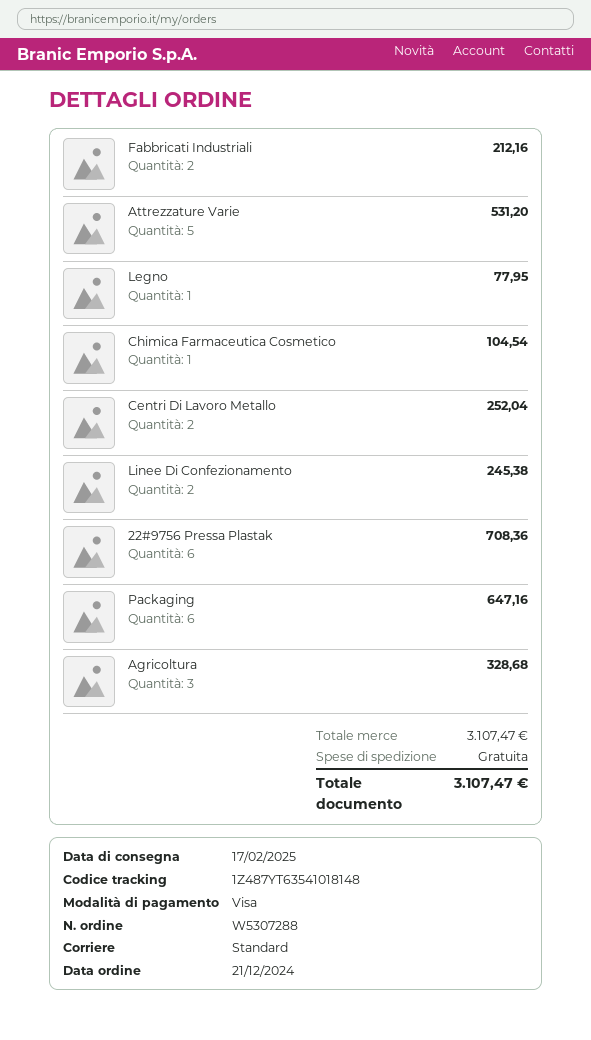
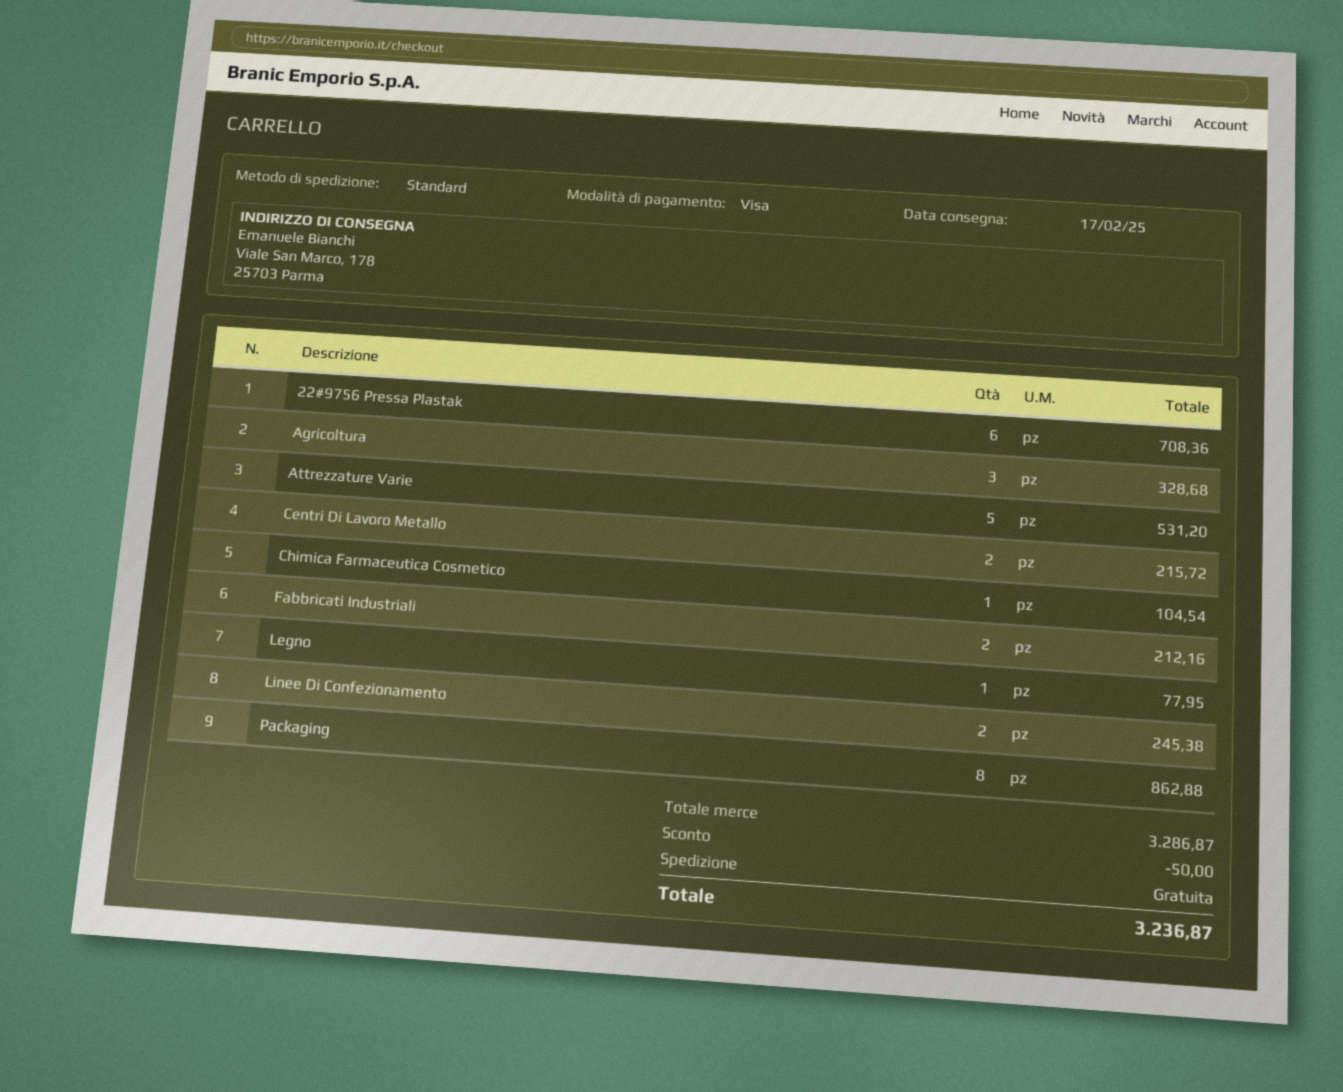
Centri Di Lavoro Metallo: 2 for 252.04 -> 2 for 215.72
Packaging: 6 for 647.16 -> 8 for 862.88
subtotal: 3107.47 -> 3286.87
discount: none -> 50.00
total: 3107.47 -> 3236.87

